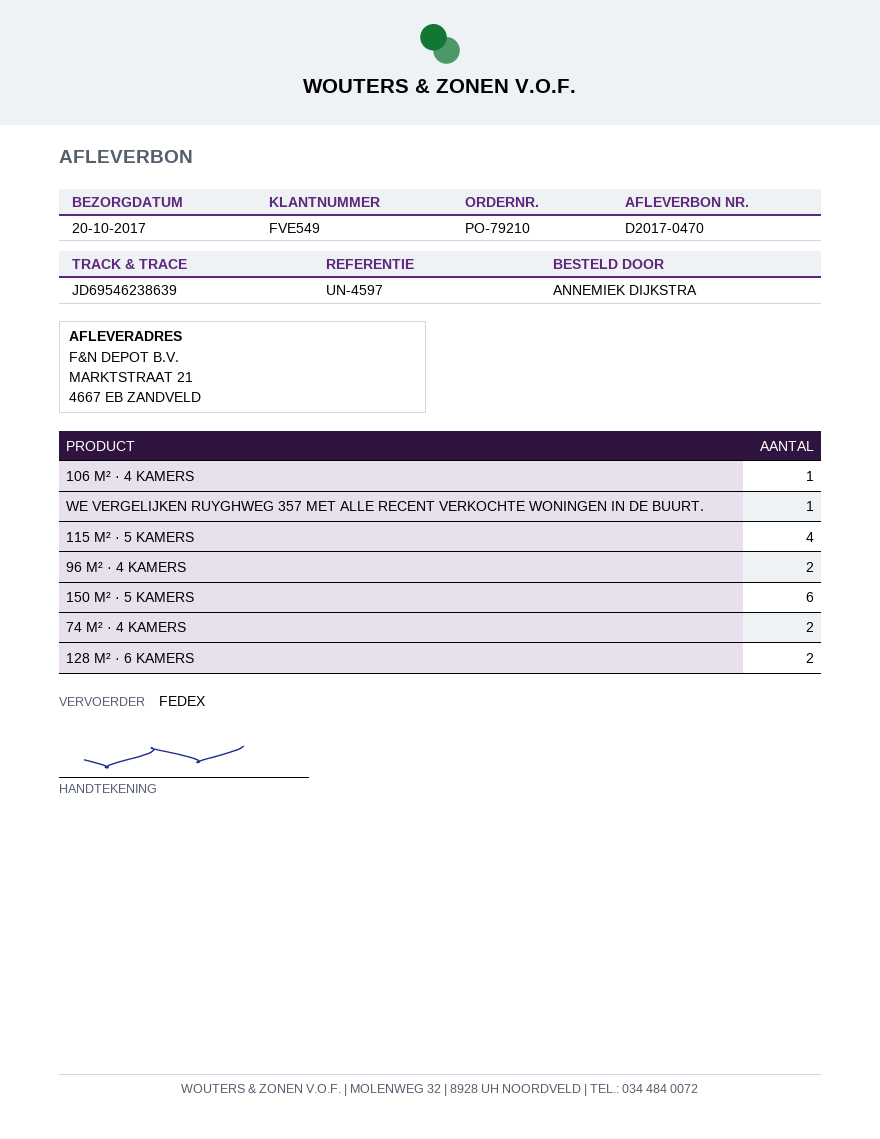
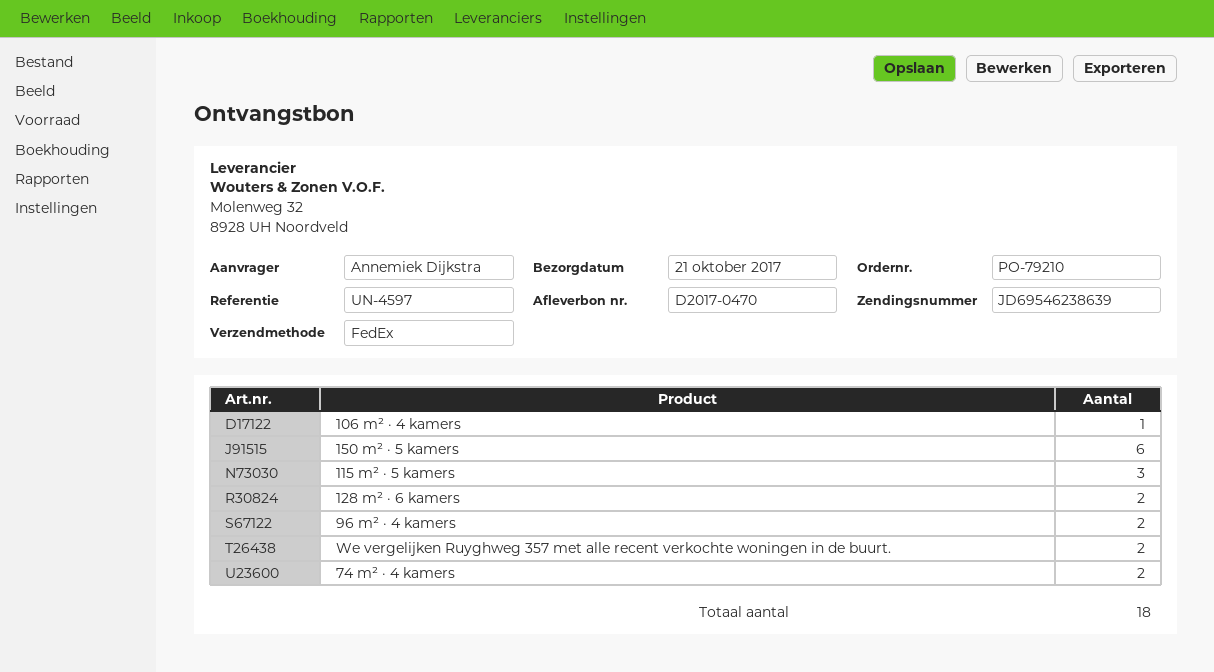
delivery date: 2017-10-20 -> 2017-10-21
WE VERGELIJKEN RUYGHWEG 357 MET ALLE RECENT VERKOCHTE WONINGEN IN DE BUURT.: 1 -> 2
115 M² · 5 KAMERS: 4 -> 3

